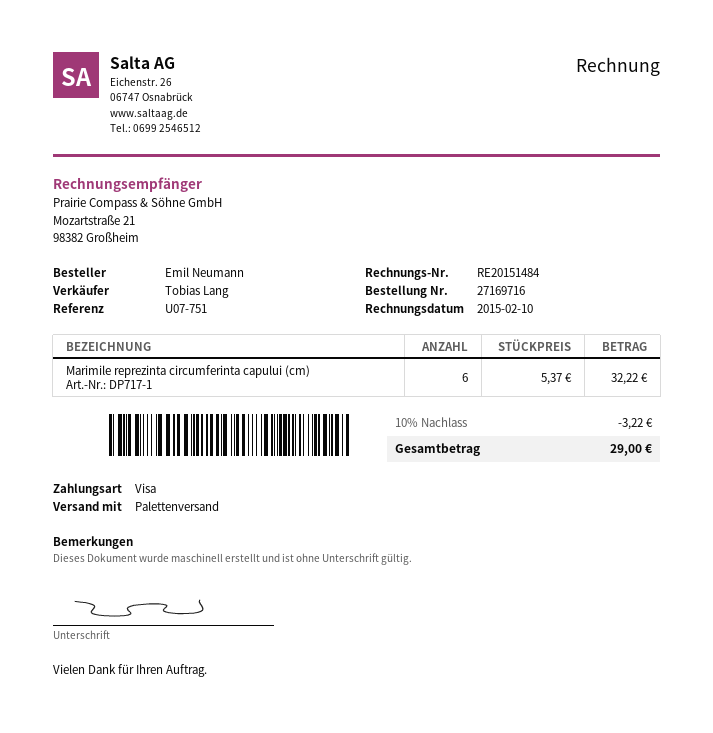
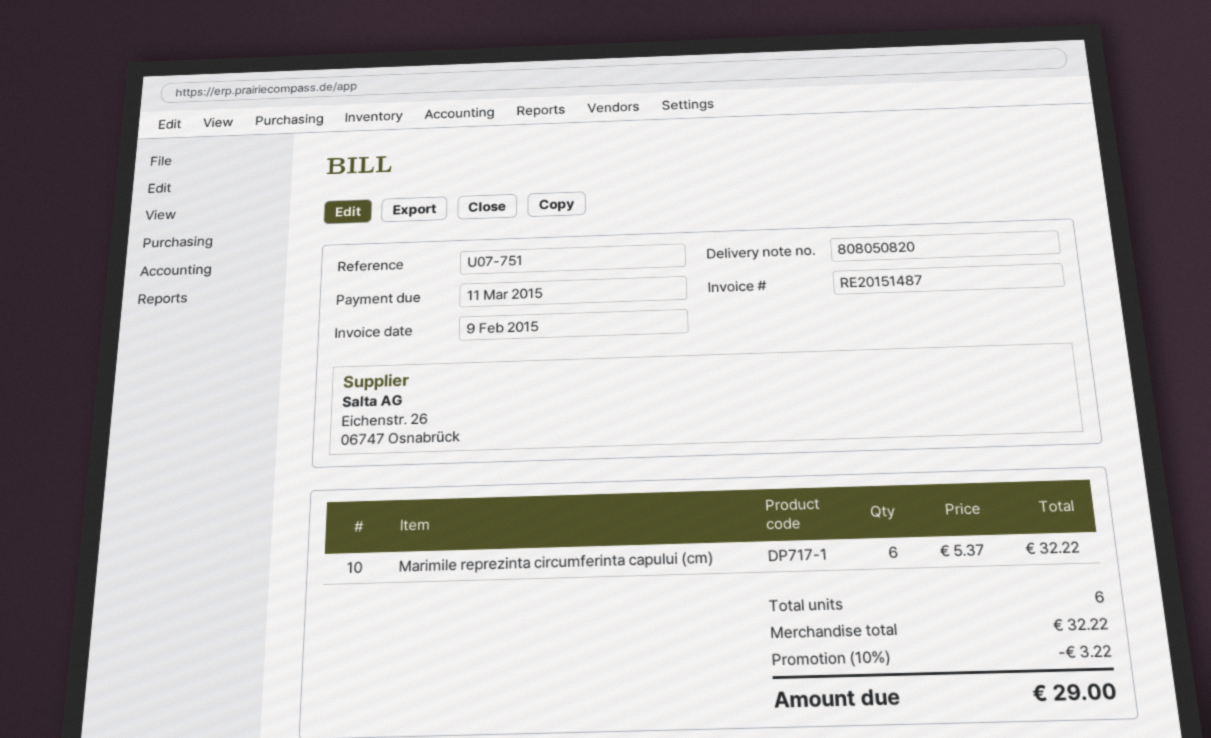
invoice number: RE20151484 -> RE20151487
invoice date: 2015-02-10 -> 2015-02-09

